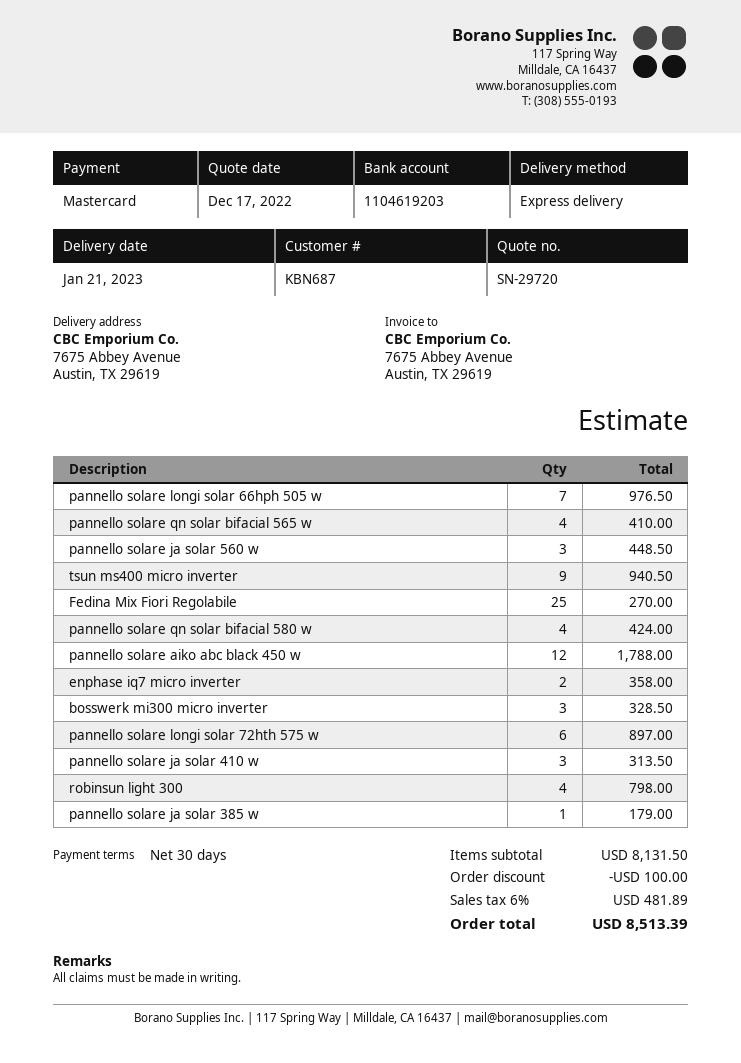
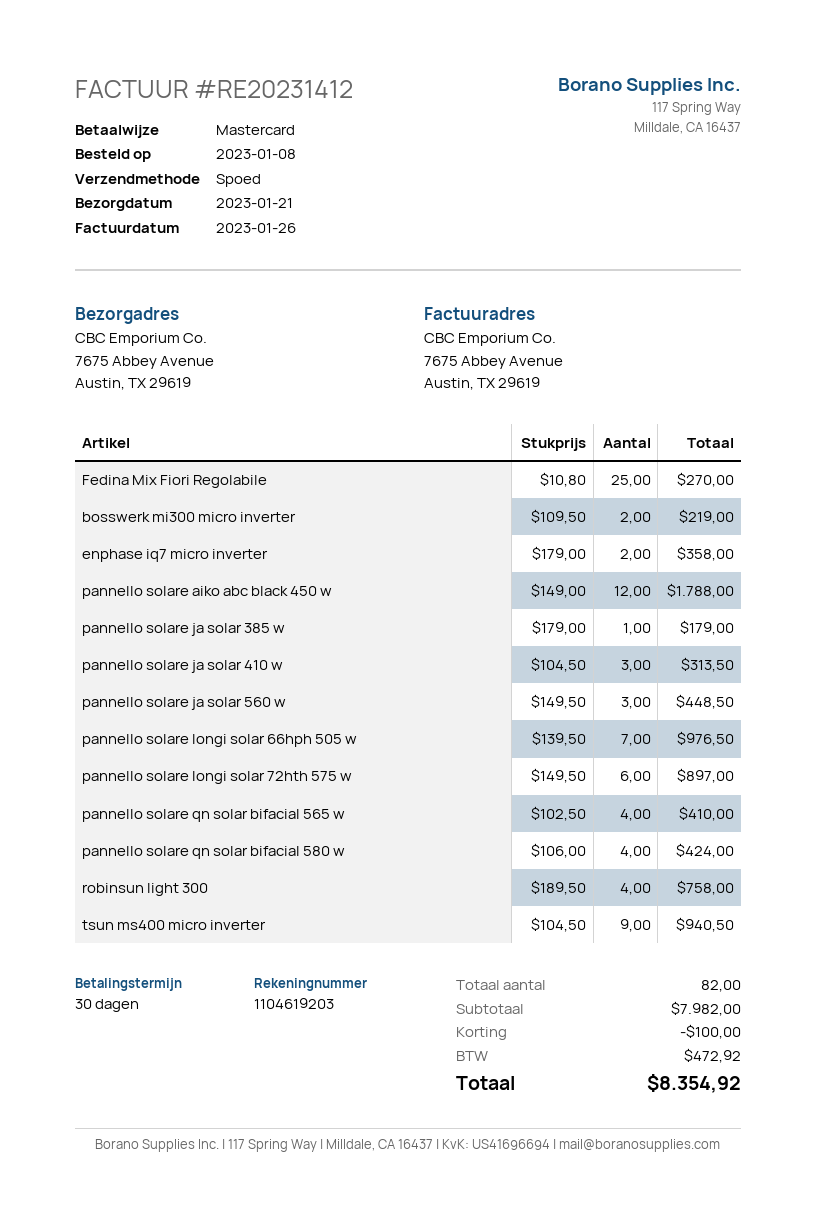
bosswerk mi300 micro inverter: 3 for 328.50 -> 2 for 219.00
robinsun light 300: 4 for 798.00 -> 4 for 758.00
subtotal: 8131.50 -> 7982.00
tax: 481.89 -> 472.92
total: 8513.39 -> 8354.92

